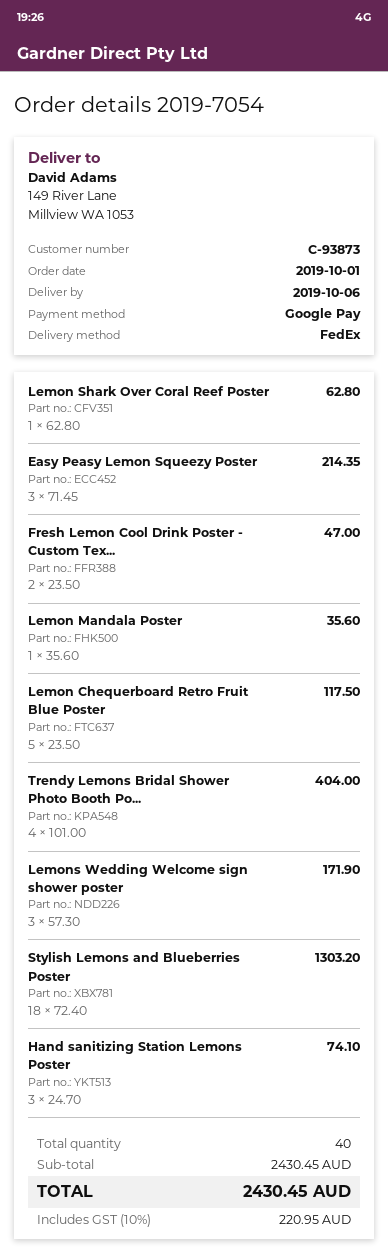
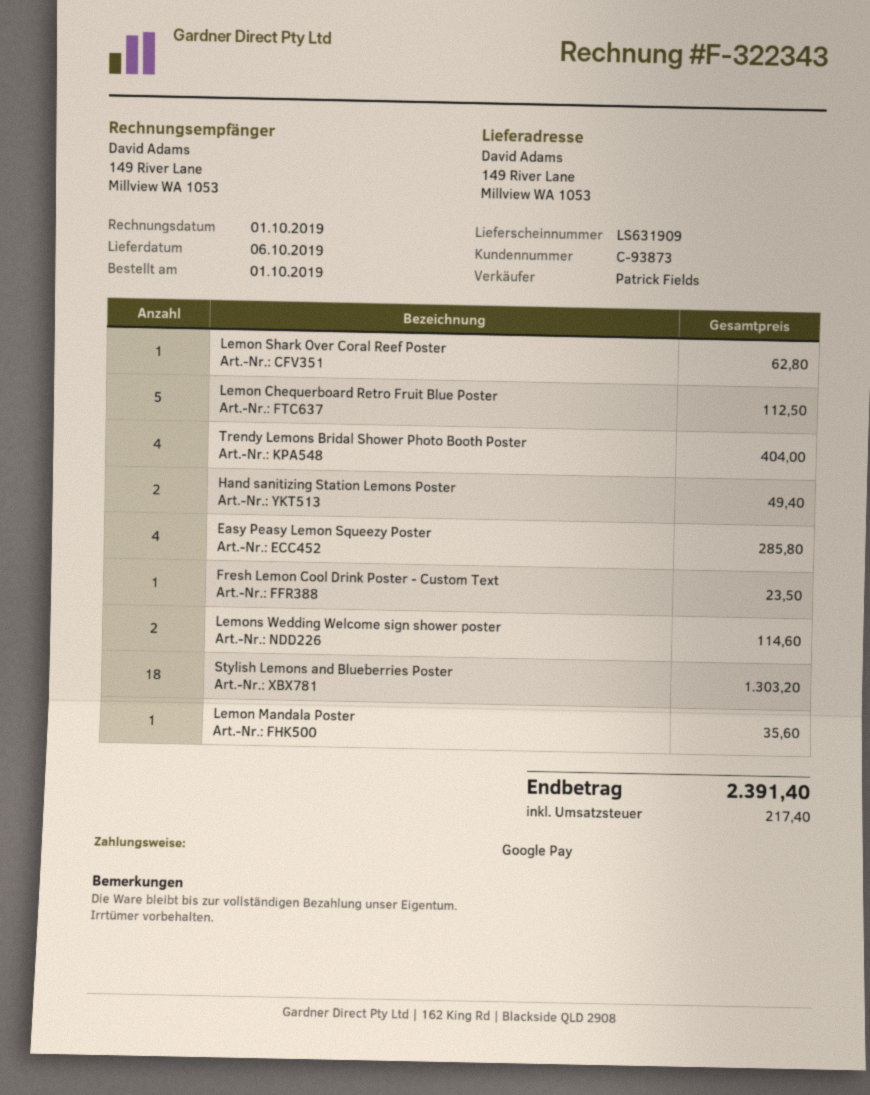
Easy Peasy Lemon Squeezy Poster: 3 for 214.35 -> 4 for 285.80
Fresh Lemon Cool Drink Poster - Custom Tex...: 2 for 47.00 -> 1 for 23.50
Lemon Chequerboard Retro Fruit Blue Poster: 5 for 117.50 -> 5 for 112.50
Lemons Wedding Welcome sign shower poster: 3 for 171.90 -> 2 for 114.60
Hand sanitizing Station Lemons Poster: 3 for 74.10 -> 2 for 49.40
tax: 220.95 -> 217.40
total: 2430.45 -> 2391.40

